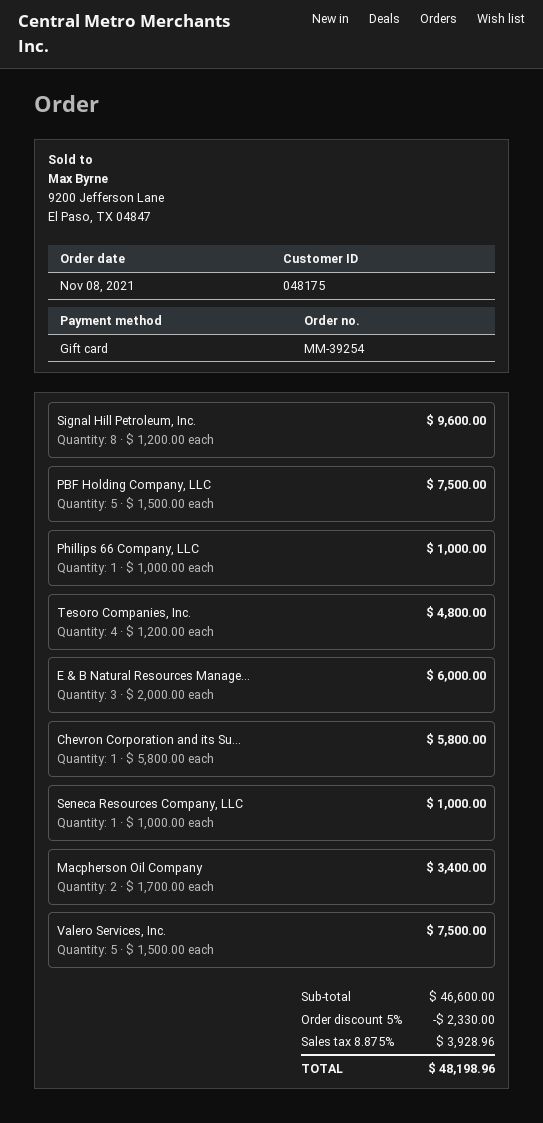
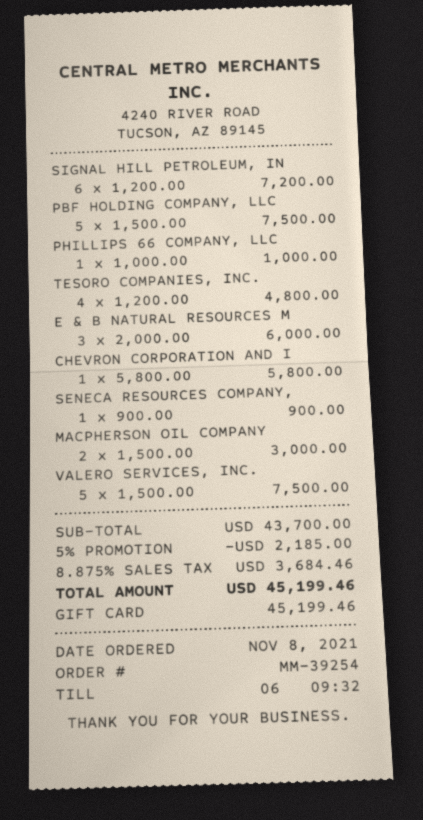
Signal Hill Petroleum, Inc.: 8 x 1200.00 = 9600.00 -> 6 x 1200.00 = 7200.00
Seneca Resources Company, LLC: 1 x 1000.00 = 1000.00 -> 1 x 900.00 = 900.00
Macpherson Oil Company: 2 x 1700.00 = 3400.00 -> 2 x 1500.00 = 3000.00
subtotal: 46600.00 -> 43700.00
discount: 5% = 2330.00 -> 5% = 2185.00
tax: 8.875% = 3928.96 -> 8.875% = 3684.46
total: 48198.96 -> 45199.46

